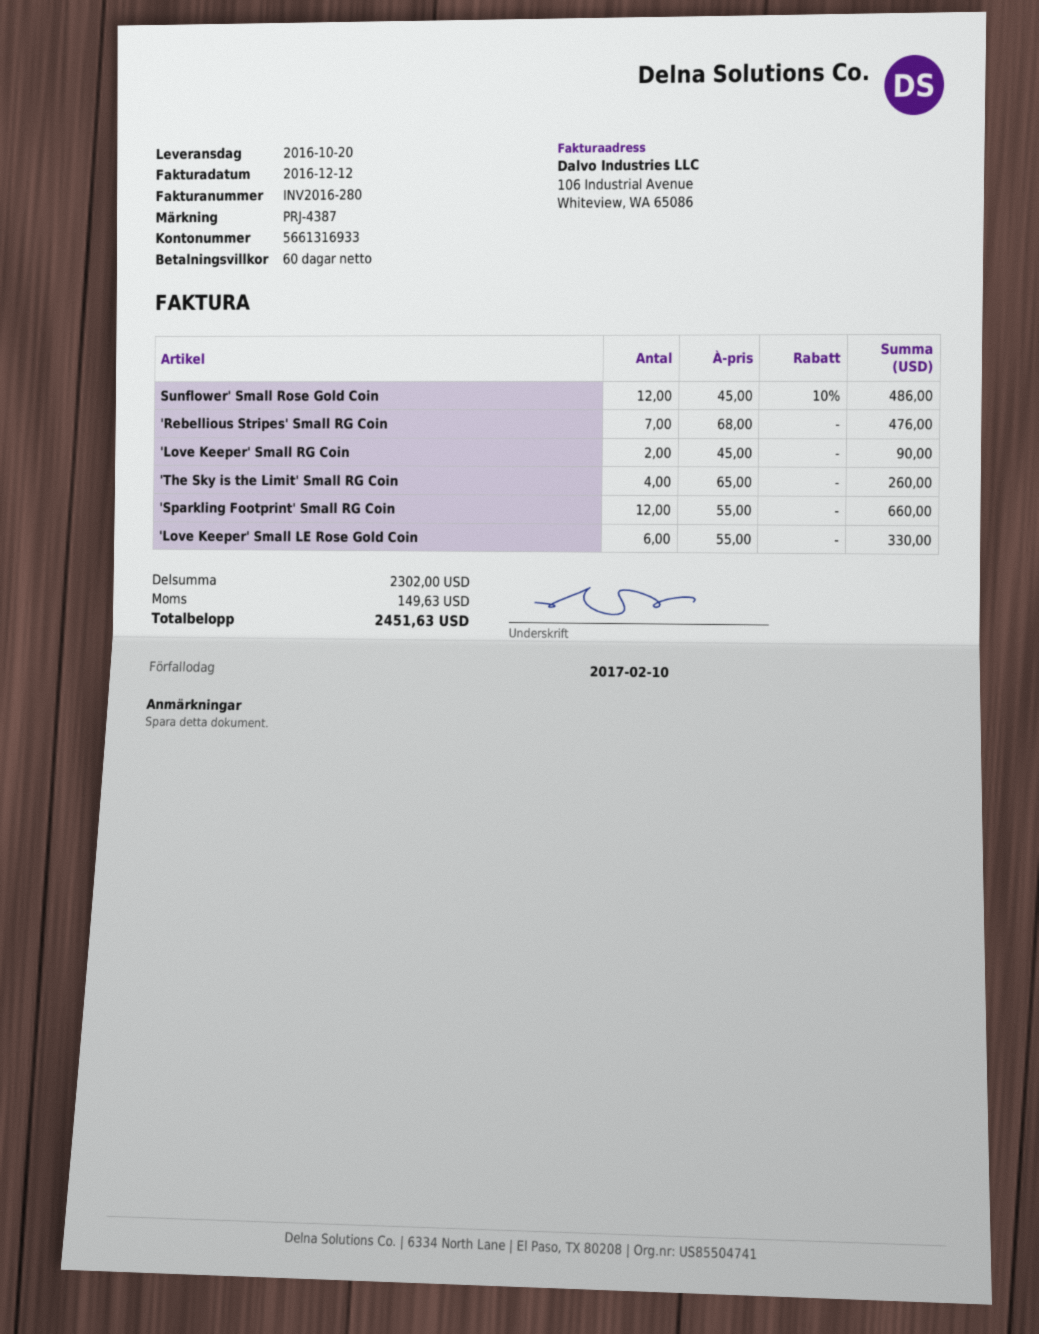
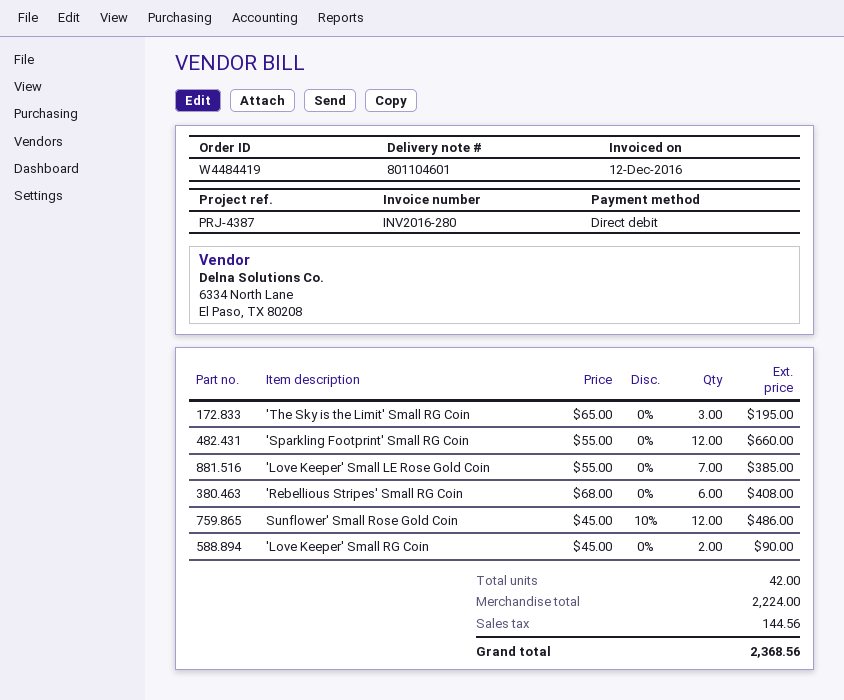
'Rebellious Stripes' Small RG Coin: 7 x 68.00 = 476.00 -> 6 x 68.00 = 408.00
'The Sky is the Limit' Small RG Coin: 4 x 65.00 = 260.00 -> 3 x 65.00 = 195.00
'Love Keeper' Small LE Rose Gold Coin: 6 x 55.00 = 330.00 -> 7 x 55.00 = 385.00
subtotal: 2302.00 -> 2224.00
tax: 149.63 -> 144.56
total: 2451.63 -> 2368.56

